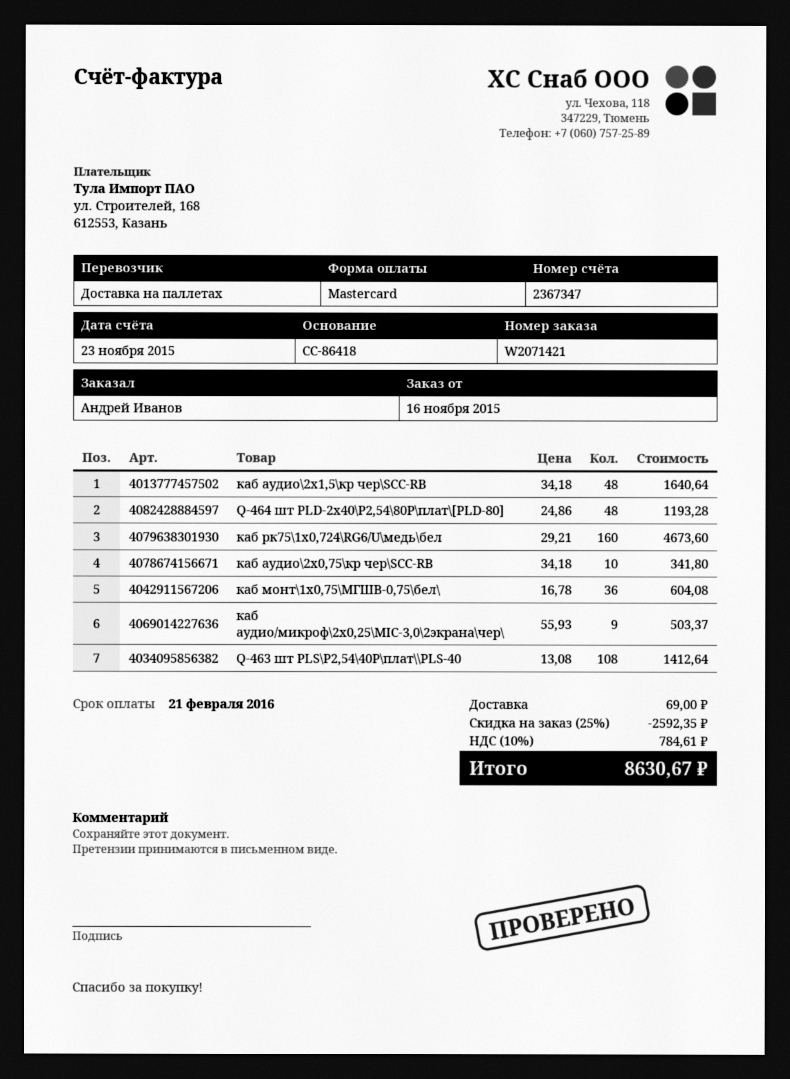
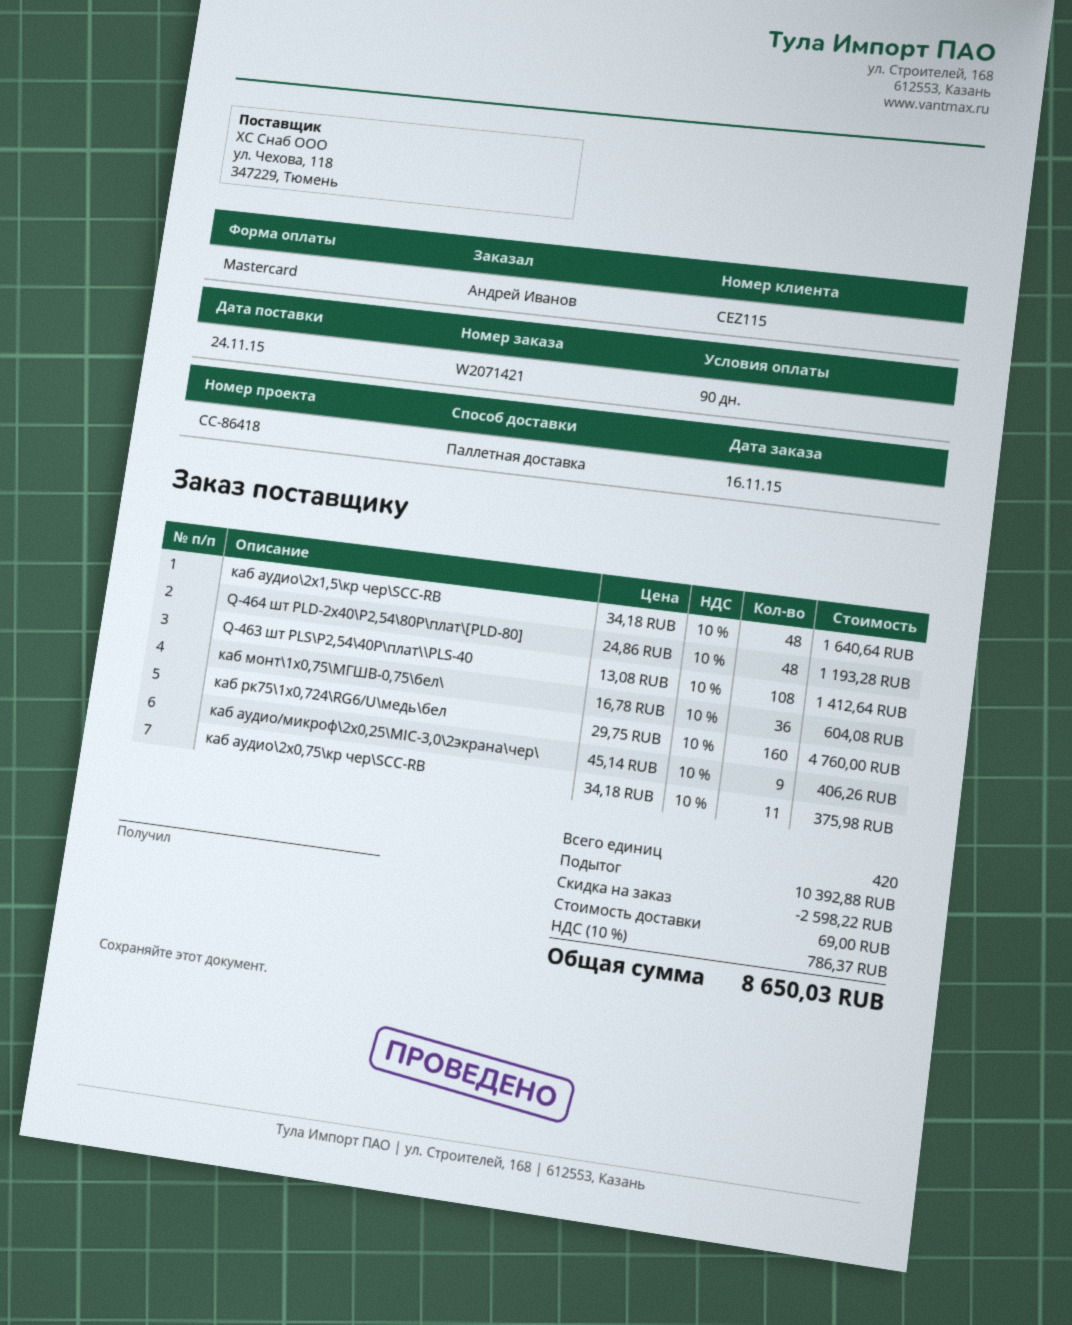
каб рк75\1x0,724\RG6/U\медь\бел: 160 x 29.21 = 4673.60 -> 160 x 29.75 = 4760.00
каб аудио\2x0,75\кр чер\SCC-RB: 10 x 34.18 = 341.80 -> 11 x 34.18 = 375.98
каб аудио/микроф\2x0,25\MIC-3,0\2экрана\чер\: 9 x 55.93 = 503.37 -> 9 x 45.14 = 406.26
discount: 2592.35 -> 2598.22
tax: 10% = 784.61 -> 10% = 786.37
total: 8630.67 -> 8650.03

